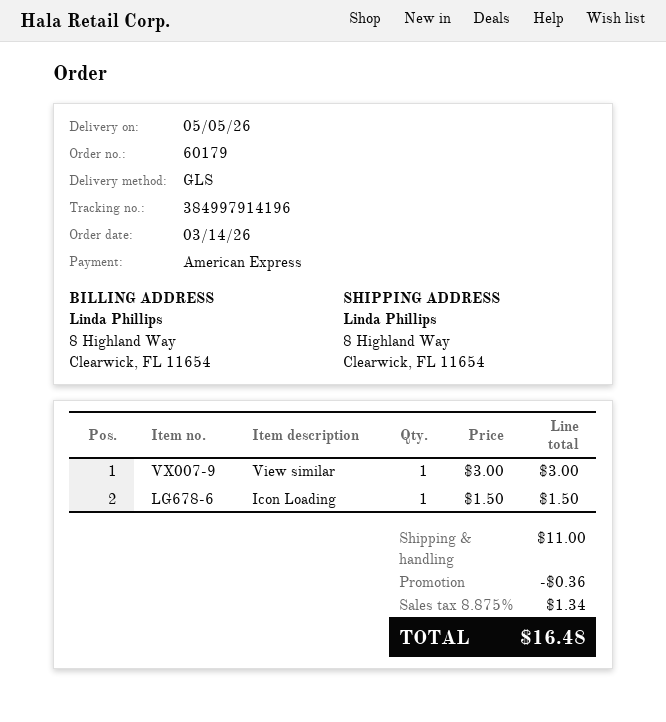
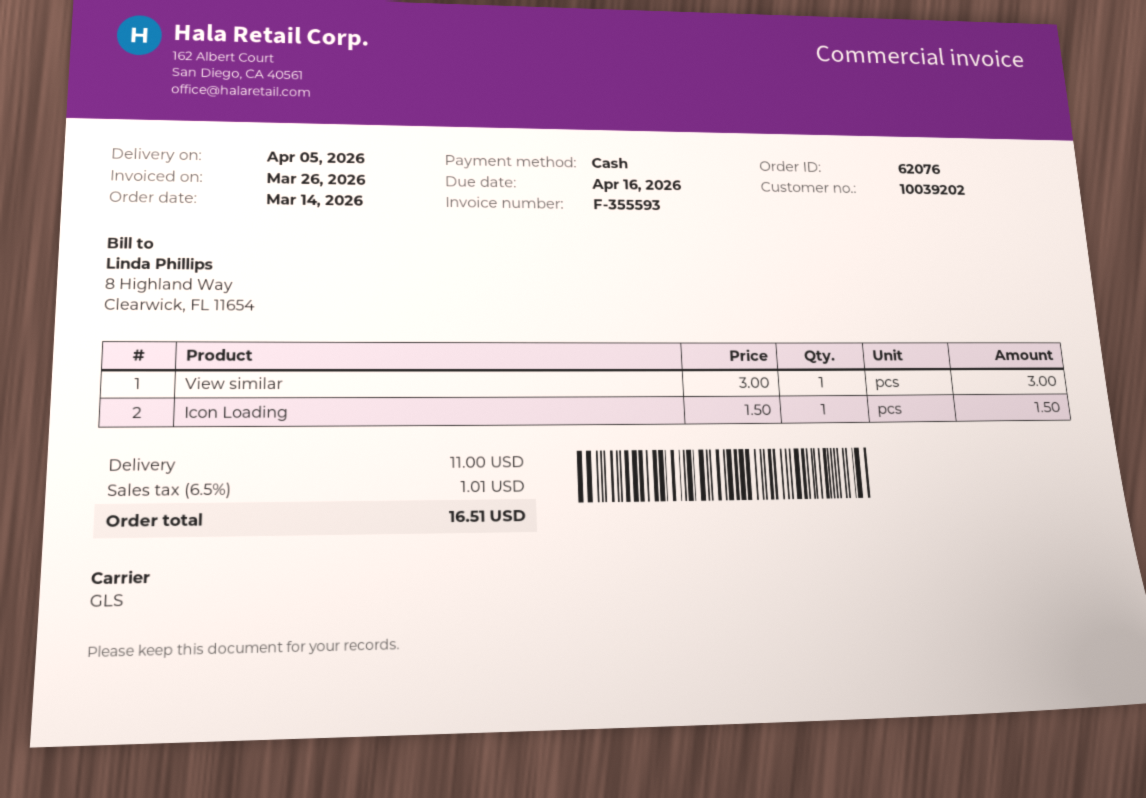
order number: 60179 -> 62076
delivery date: 2026-05-05 -> 2026-04-05
payment method: American Express -> cash
discount: 0.36 -> none
tax: 8.875% = 1.34 -> 6.5% = 1.01
total: 16.48 -> 16.51

